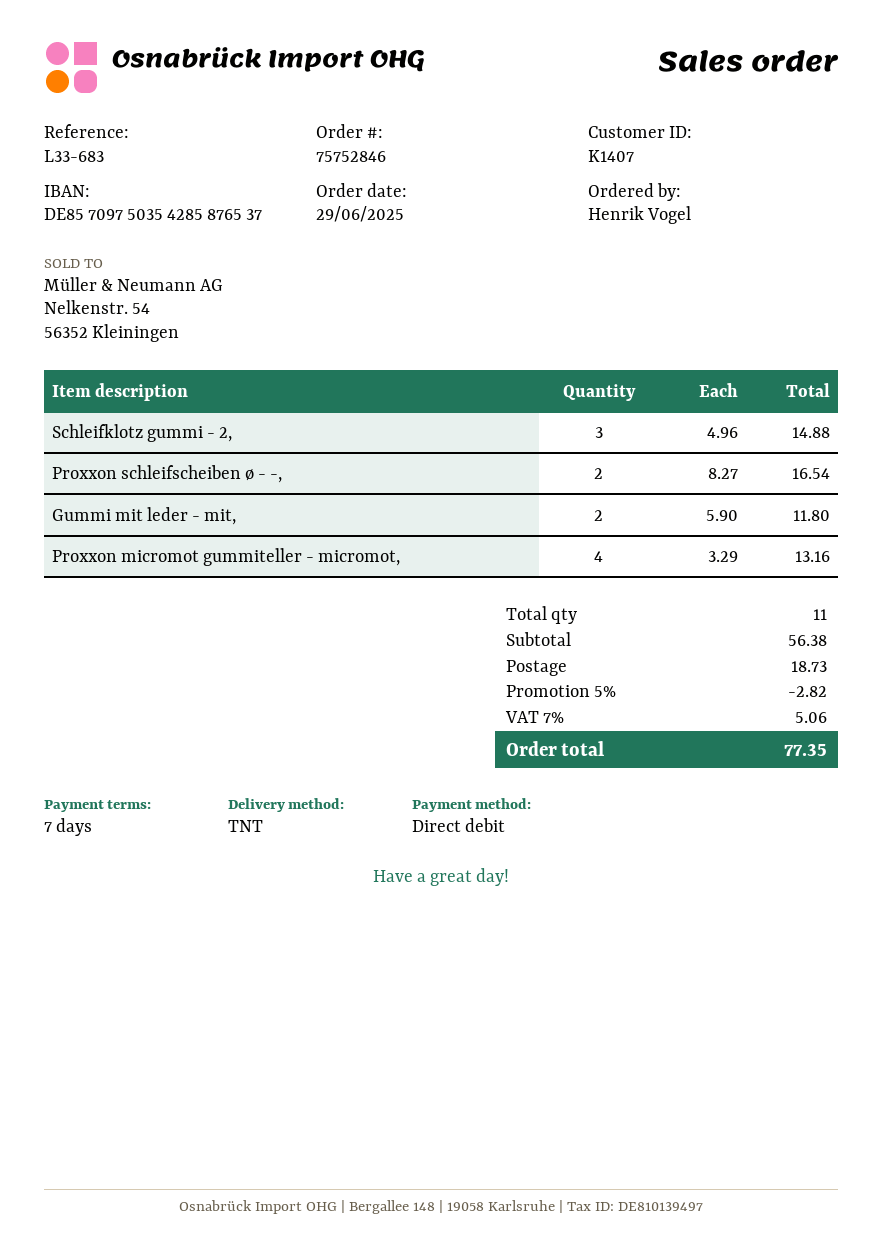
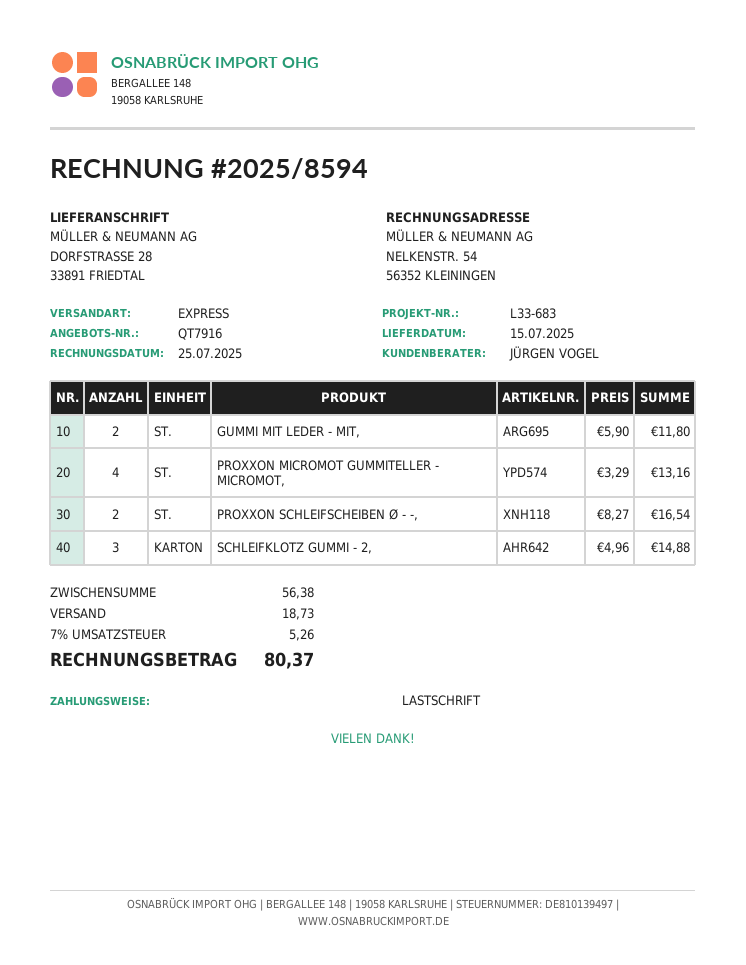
shipping method: TNT -> express
discount: 5% = 2.82 -> none
tax: 7% = 5.06 -> 7% = 5.26
total: 77.35 -> 80.37

